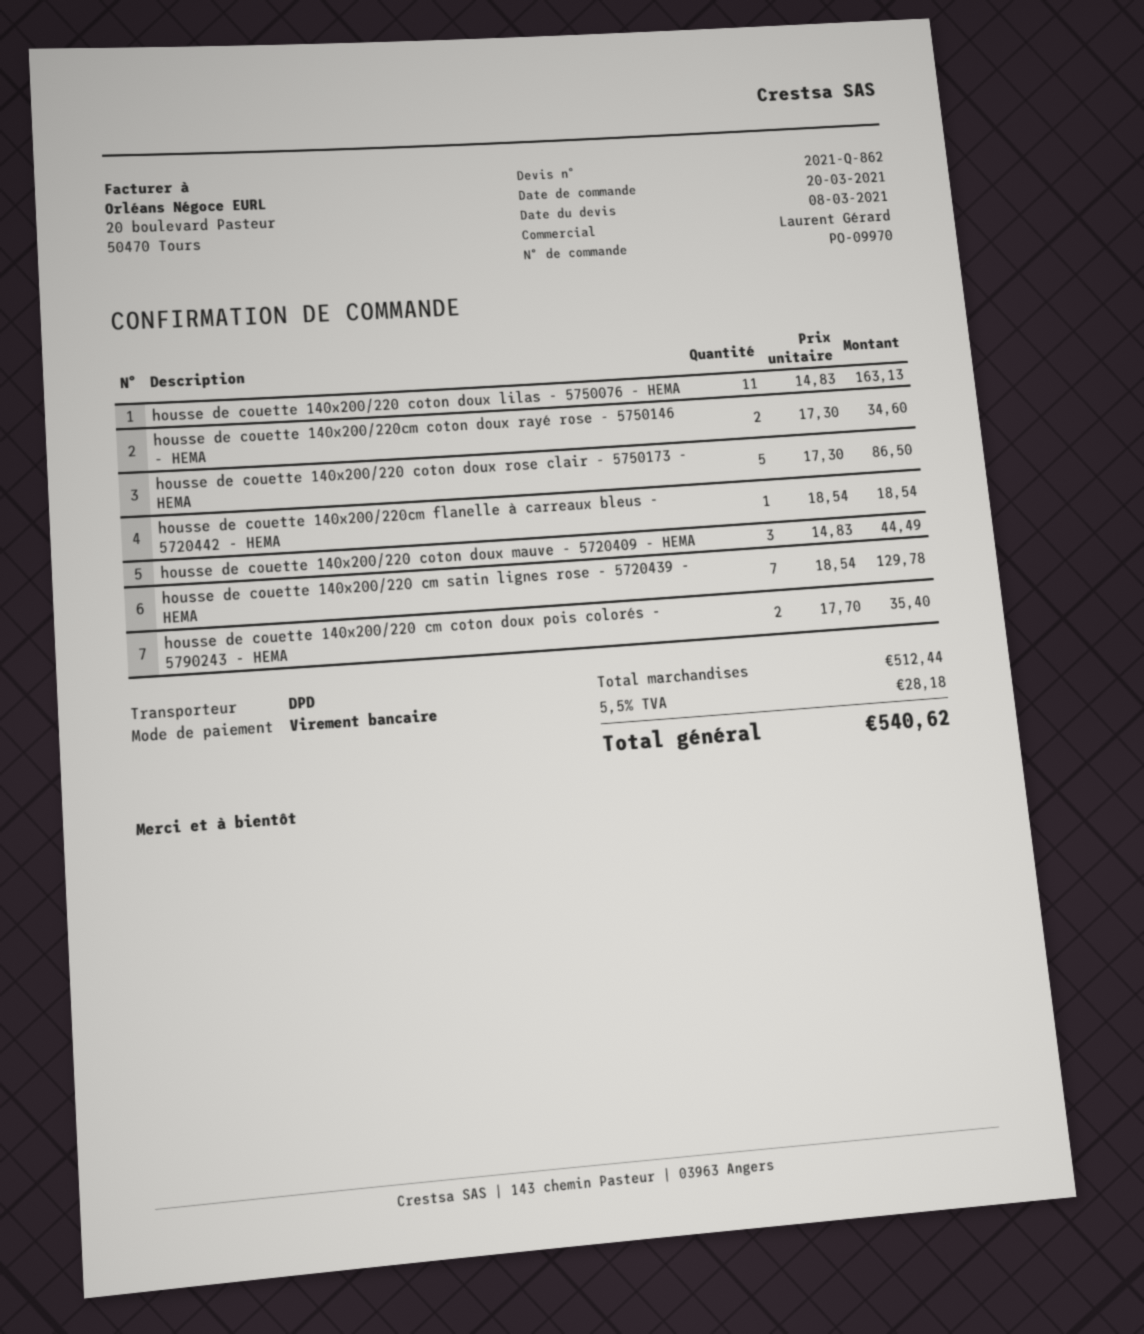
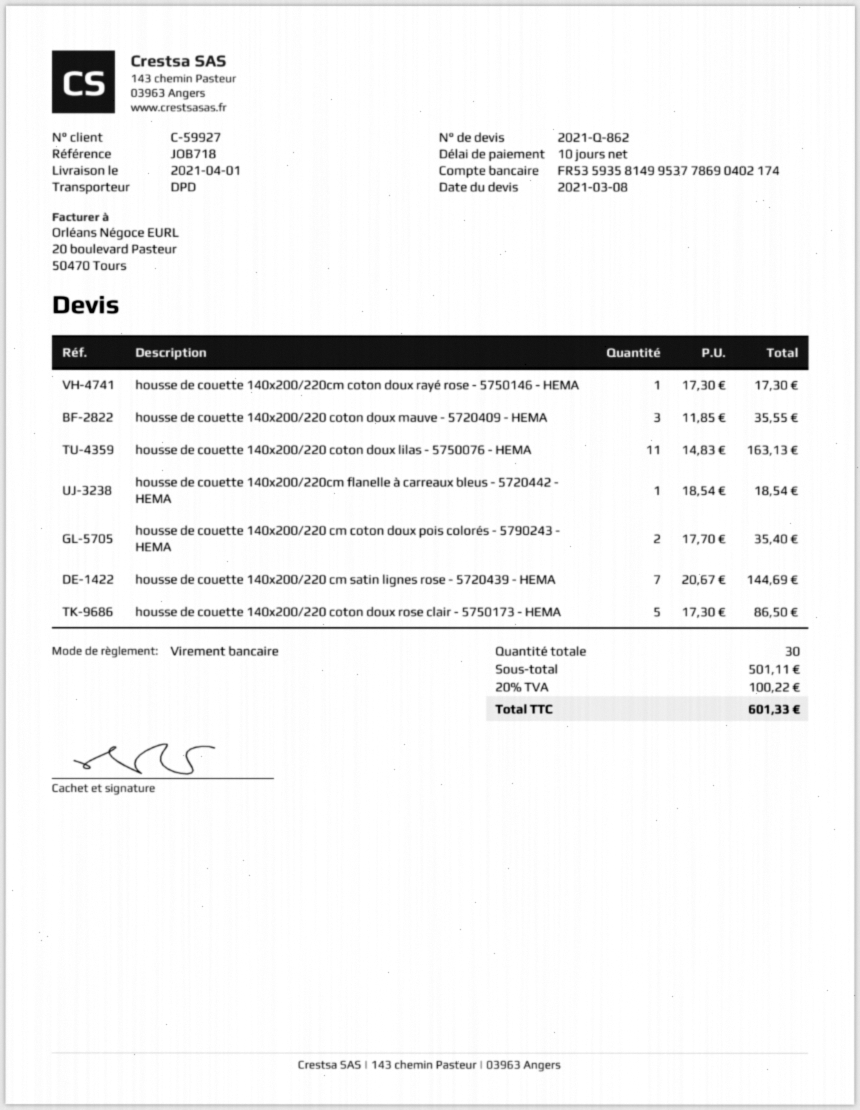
housse de couette 140x200/220cm coton doux rayé rose - 5750146 - HEMA: 2 x 17.30 = 34.60 -> 1 x 17.30 = 17.30
housse de couette 140x200/220 coton doux mauve - 5720409 - HEMA: 3 x 14.83 = 44.49 -> 3 x 11.85 = 35.55
housse de couette 140x200/220 cm satin lignes rose - 5720439 - HEMA: 7 x 18.54 = 129.78 -> 7 x 20.67 = 144.69
subtotal: 512.44 -> 501.11
tax: 5.5% = 28.18 -> 20% = 100.22
total: 540.62 -> 601.33

